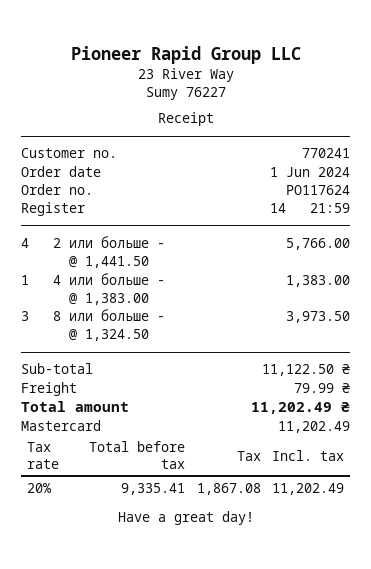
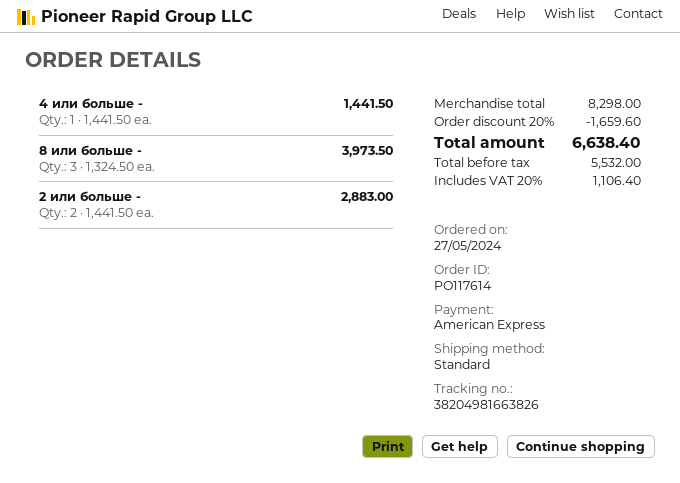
order number: PO117624 -> PO117614
order date: 2024-06-01 -> 2024-05-27
payment method: Mastercard -> American Express
2 или больше -: 4 x 1441.50 = 5766.00 -> 2 x 1441.50 = 2883.00
4 или больше -: 1 x 1383.00 = 1383.00 -> 1 x 1441.50 = 1441.50
subtotal: 11122.50 -> 8298.00
discount: none -> 20% = 1659.60
shipping: 79.99 -> none
net: 9335.41 -> 5532.00
tax: 20% = 1867.08 -> 20% = 1106.40
total: 11202.49 -> 6638.40

